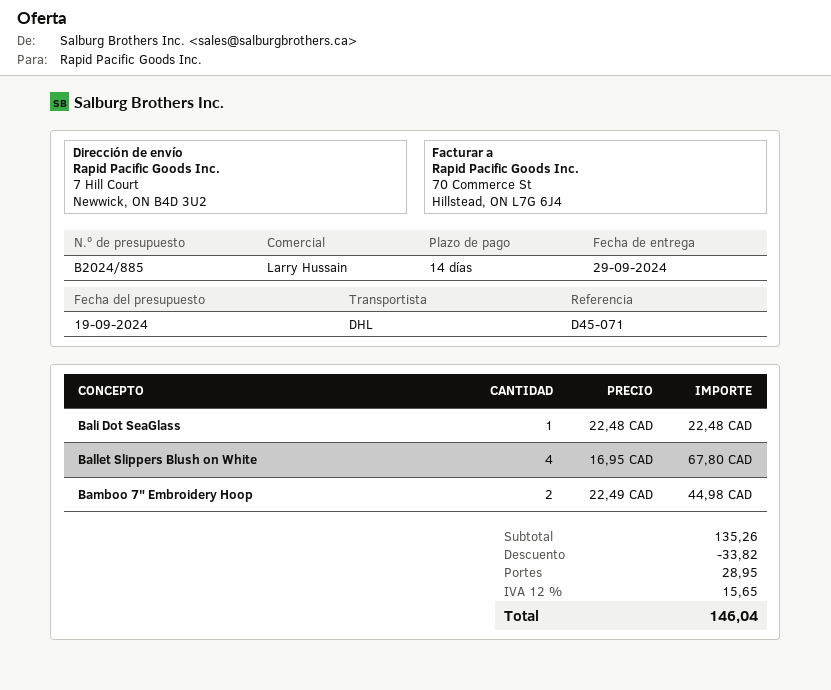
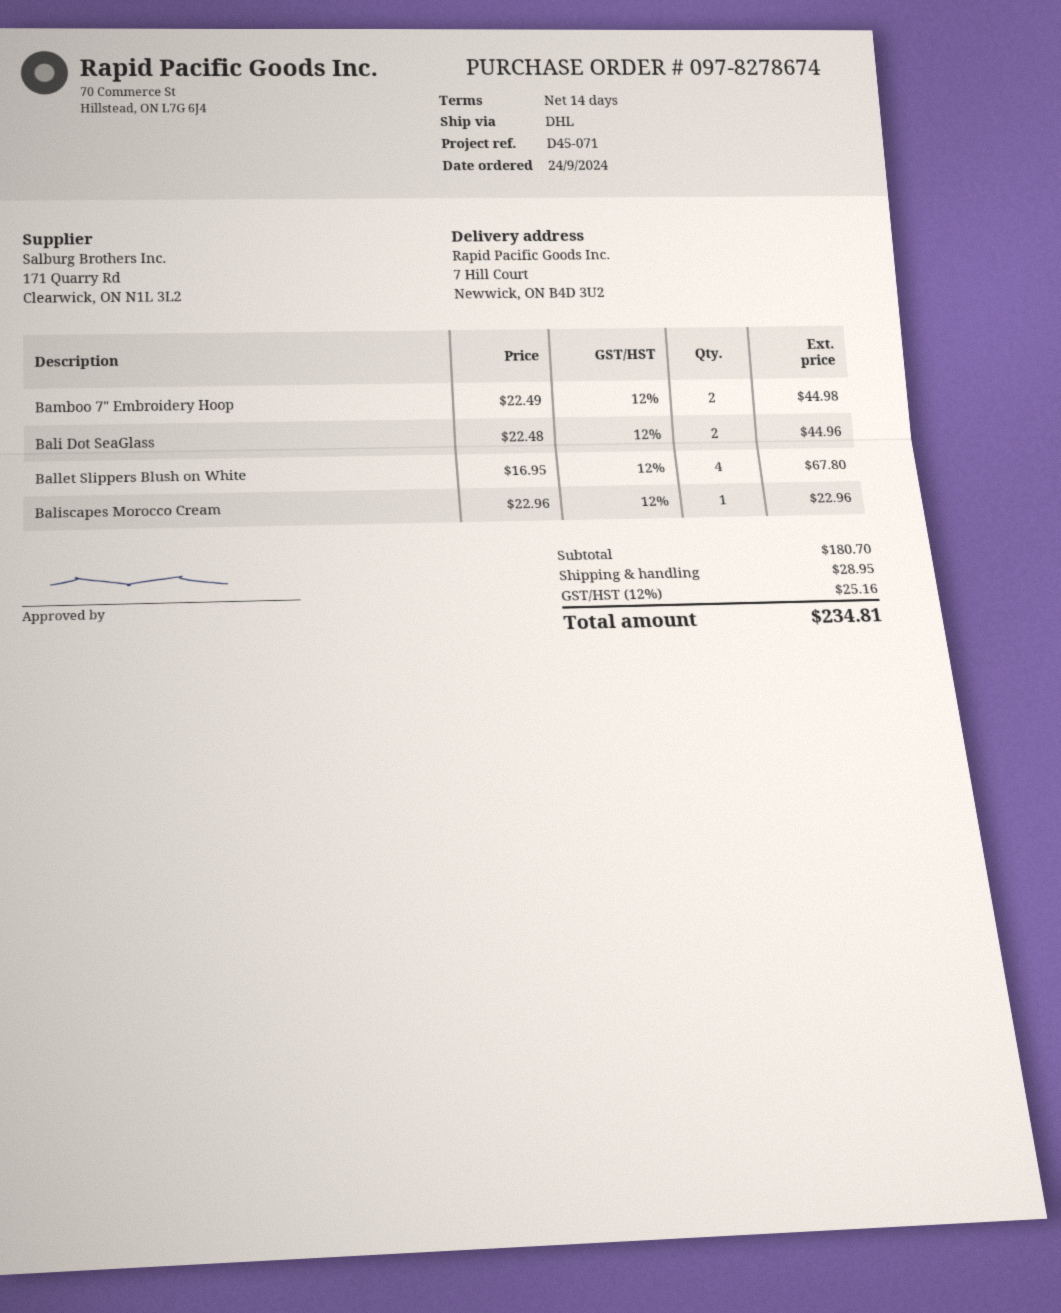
Bali Dot SeaGlass: 1 x 22.48 = 22.48 -> 2 x 22.48 = 44.96
Baliscapes Morocco Cream: none -> 1 x 22.96 = 22.96
subtotal: 135.26 -> 180.70
discount: 33.82 -> none
tax: 12% = 15.65 -> 12% = 25.16
total: 146.04 -> 234.81

